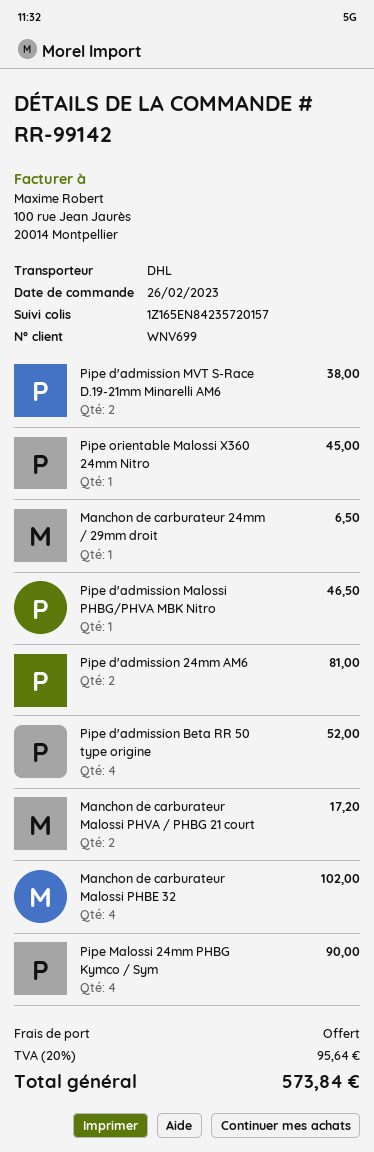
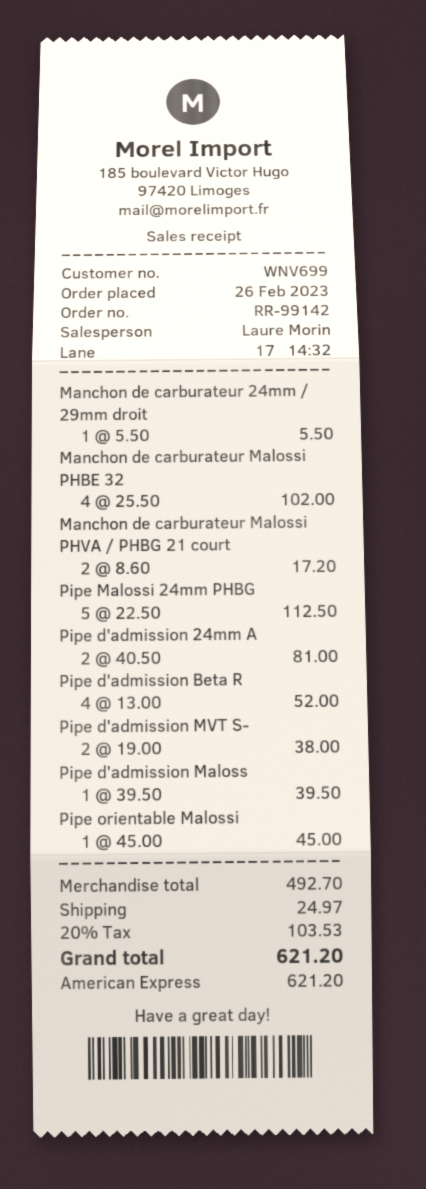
Manchon de carburateur 24mm / 29mm droit: 1 for 6.50 -> 1 for 5.50
Pipe d'admission Malossi PHBG/PHVA MBK Nitro: 1 for 46.50 -> 1 for 39.50
Pipe Malossi 24mm PHBG Kymco / Sym: 4 for 90.00 -> 5 for 112.50
shipping: 0.00 -> 24.97
tax: 20% = 95.64 -> 20% = 103.53
total: 573.84 -> 621.20

